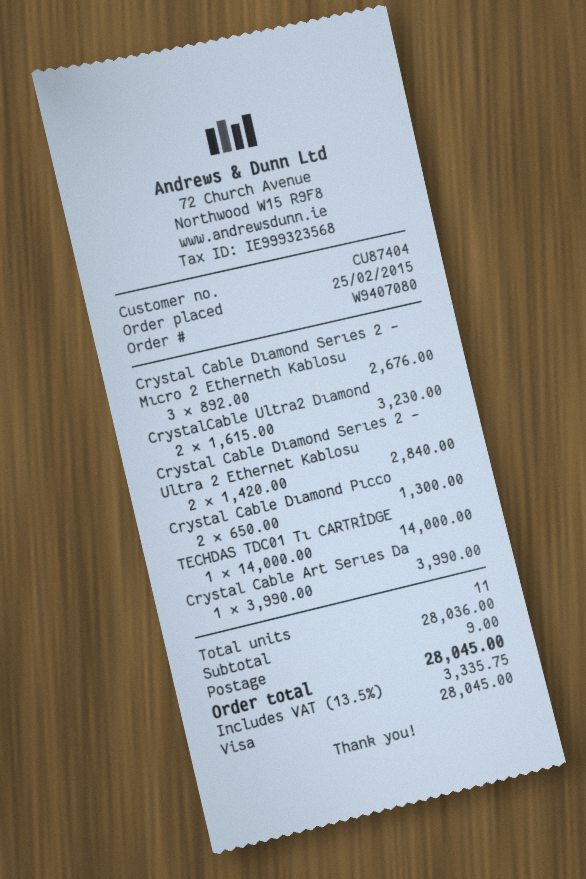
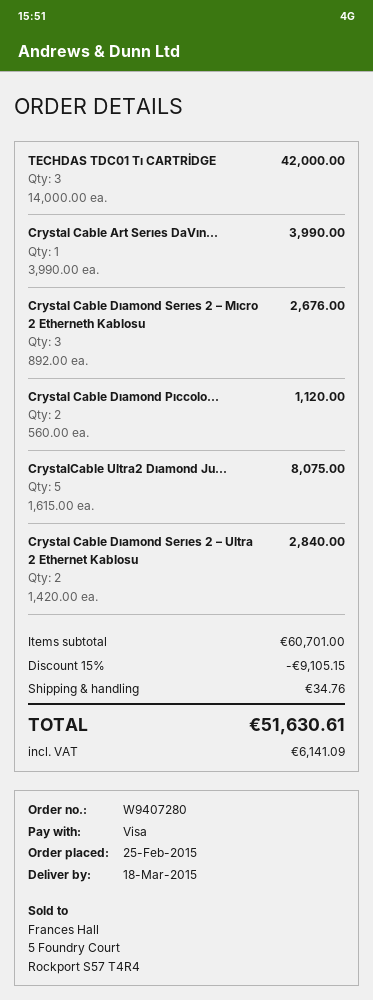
order number: W9407080 -> W9407280
CrystalCable Ultra2 Dıamond: 2 x 1615.00 = 3230.00 -> 5 x 1615.00 = 8075.00
Crystal Cable Dıamond Pıcco: 2 x 650.00 = 1300.00 -> 2 x 560.00 = 1120.00
TECHDAS TDC01 Tı CARTRİDGE: 1 x 14000.00 = 14000.00 -> 3 x 14000.00 = 42000.00
subtotal: 28036.00 -> 60701.00
discount: none -> 15% = 9105.15
shipping: 9.00 -> 34.76
tax: 3335.75 -> 6141.09
total: 28045.00 -> 51630.61

